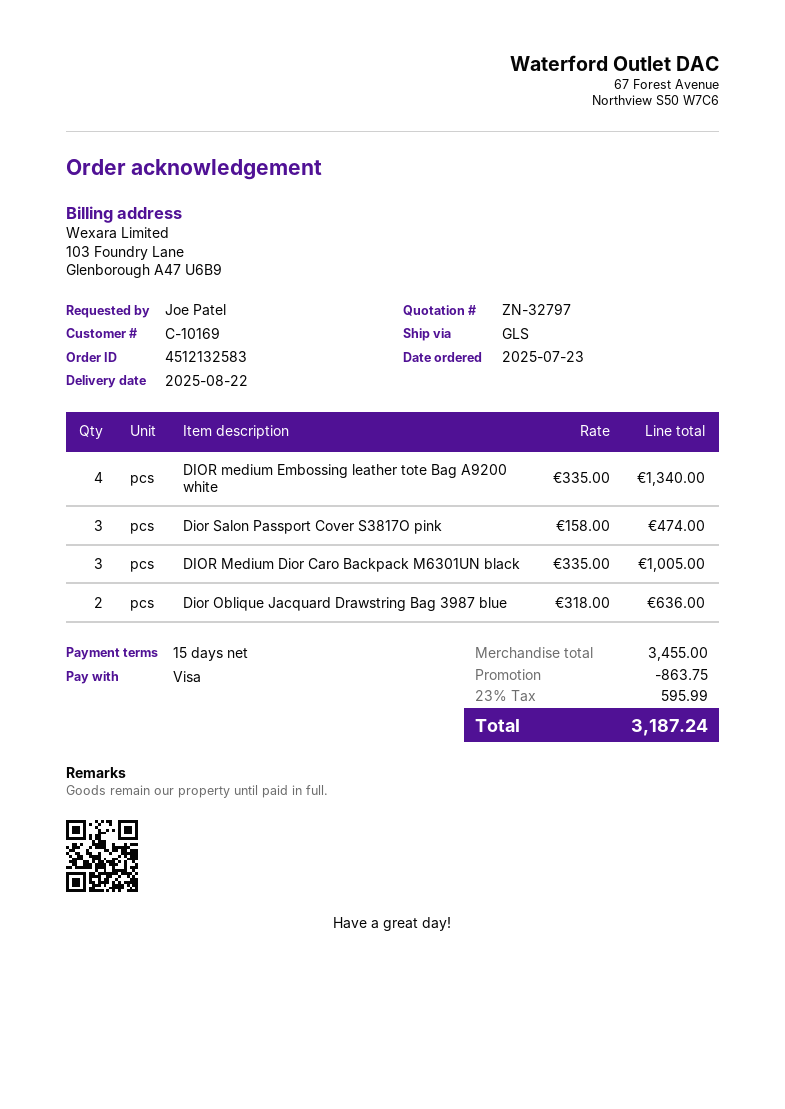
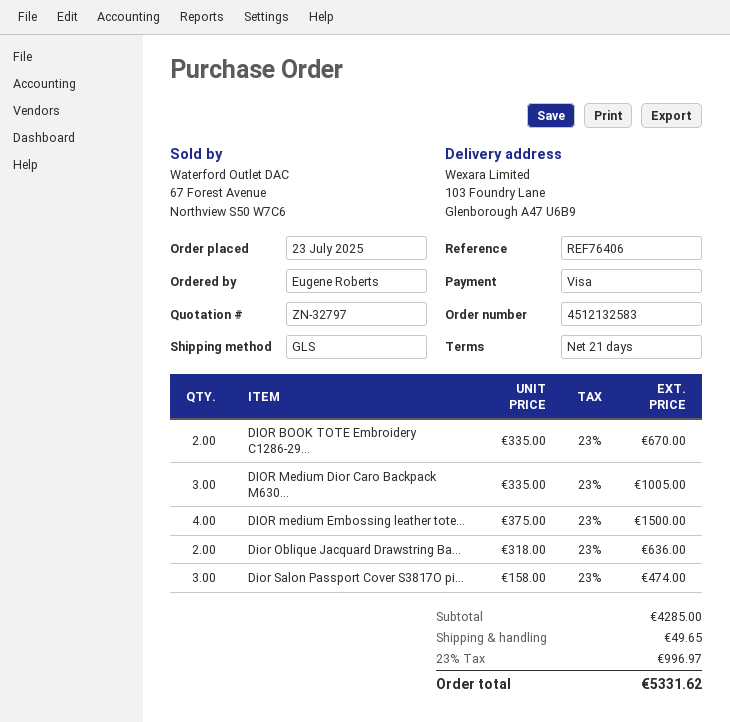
payment terms: 15 days -> 21 days
ordered by: Joe Patel -> Eugene Roberts
DIOR medium Embossing leather tote Bag A9200 white: 4 x 335.00 = 1340.00 -> 4 x 375.00 = 1500.00
DIOR BOOK TOTE Embroidery C1286-29...: none -> 2 x 335.00 = 670.00
subtotal: 3455.00 -> 4285.00
discount: 863.75 -> none
shipping: none -> 49.65
tax: 23% = 595.99 -> 23% = 996.97
total: 3187.24 -> 5331.62

